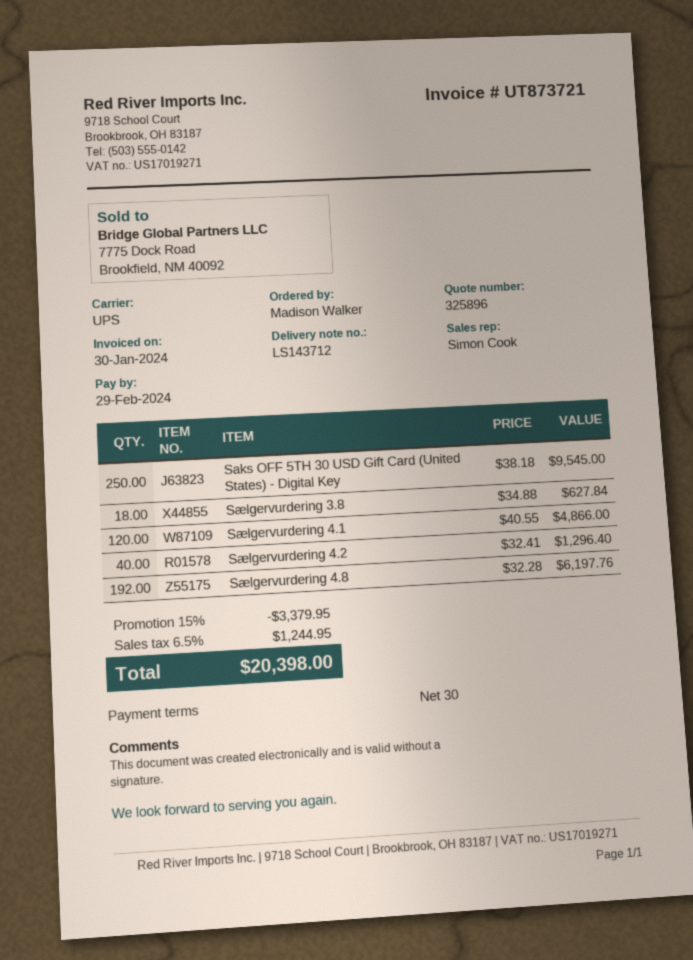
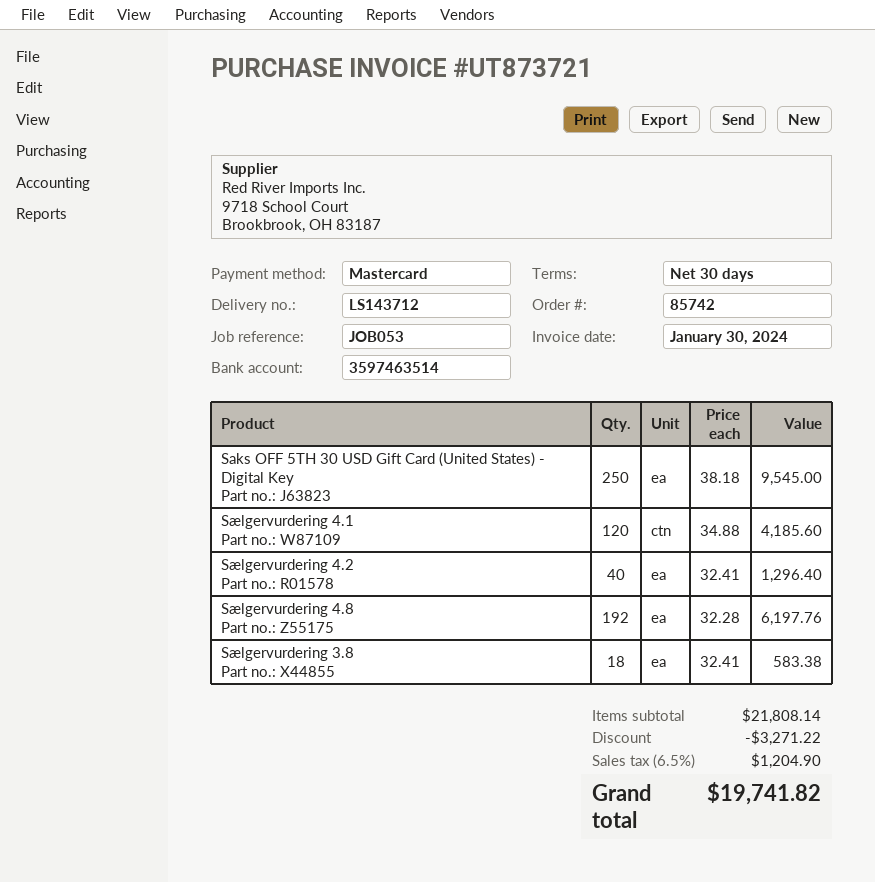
Sælgervurdering 3.8: 18 x 34.88 = 627.84 -> 18 x 32.41 = 583.38
Sælgervurdering 4.1: 120 x 40.55 = 4866.00 -> 120 x 34.88 = 4185.60
discount: 3379.95 -> 3271.22
tax: 6.5% = 1244.95 -> 6.5% = 1204.90
total: 20398.00 -> 19741.82

